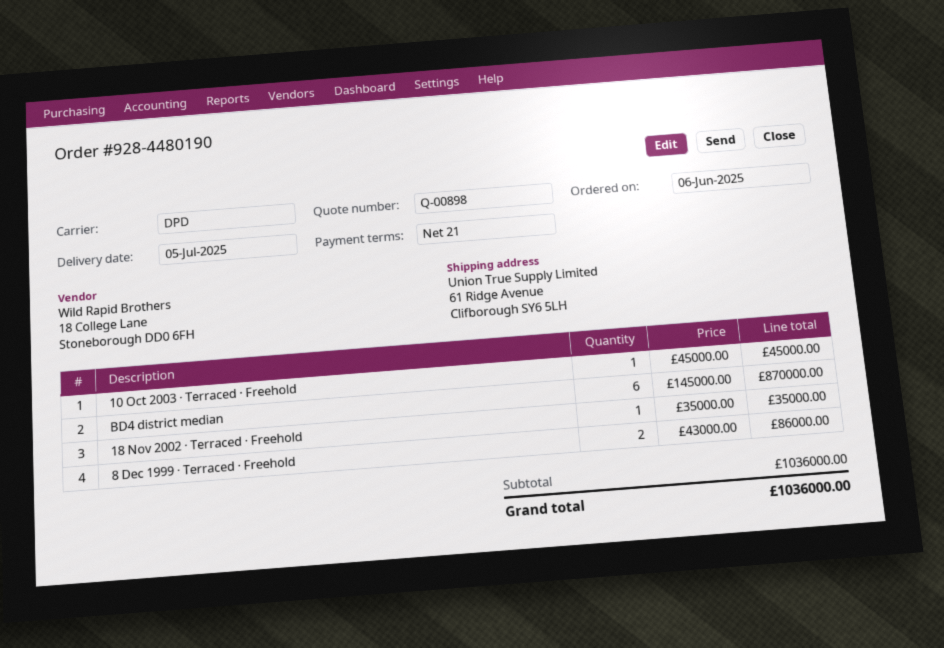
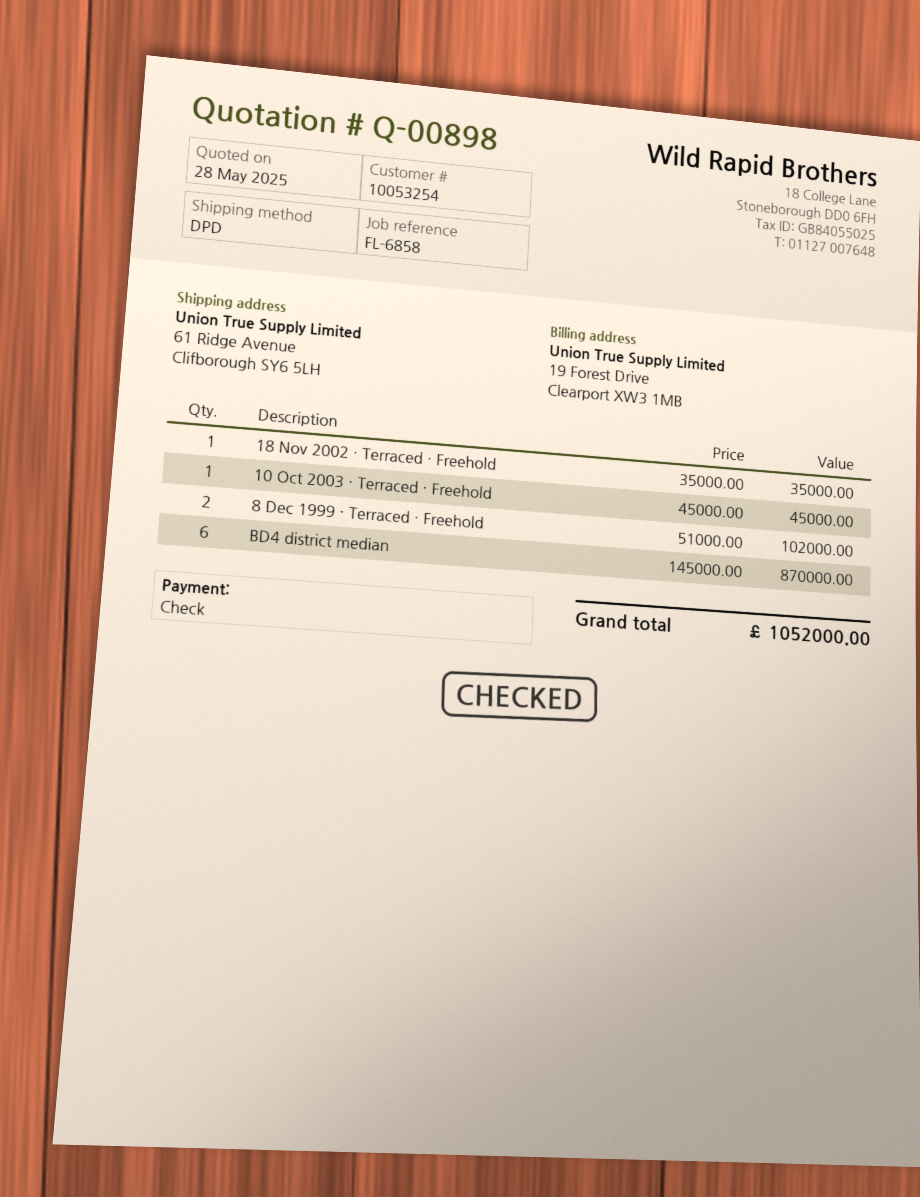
8 Dec 1999 · Terraced · Freehold: 2 x 43000.00 = 86000.00 -> 2 x 51000.00 = 102000.00
total: 1036000.00 -> 1052000.00

